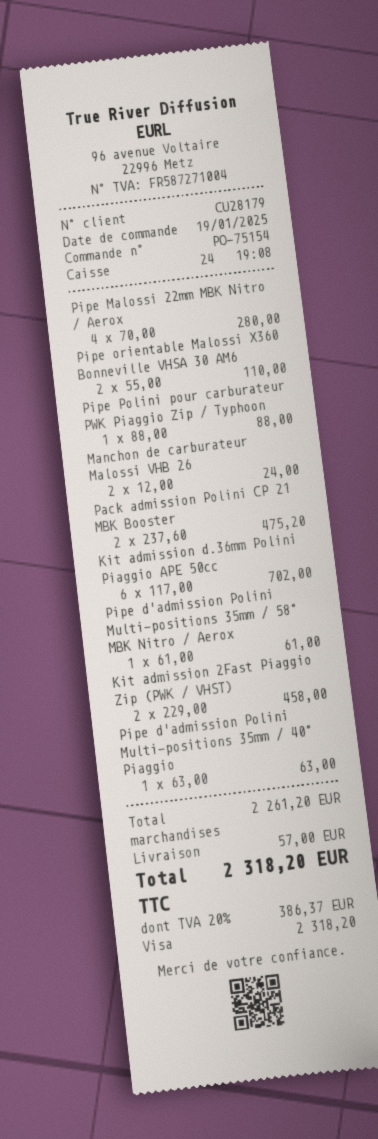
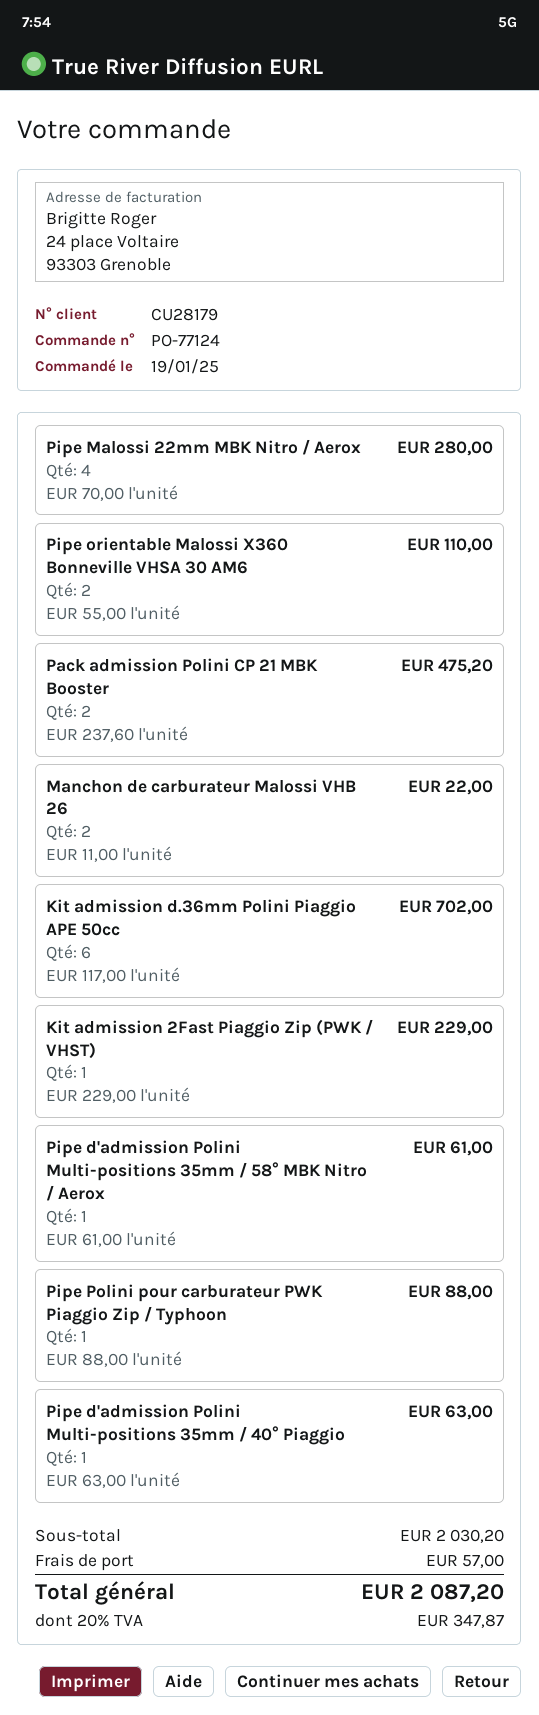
order number: PO-75154 -> PO-77124
Manchon de carburateur Malossi VHB 26: 2 x 12.00 = 24.00 -> 2 x 11.00 = 22.00
Kit admission 2Fast Piaggio Zip (PWK / VHST): 2 x 229.00 = 458.00 -> 1 x 229.00 = 229.00
subtotal: 2261.20 -> 2030.20
tax: 20% = 386.37 -> 20% = 347.87
total: 2318.20 -> 2087.20

